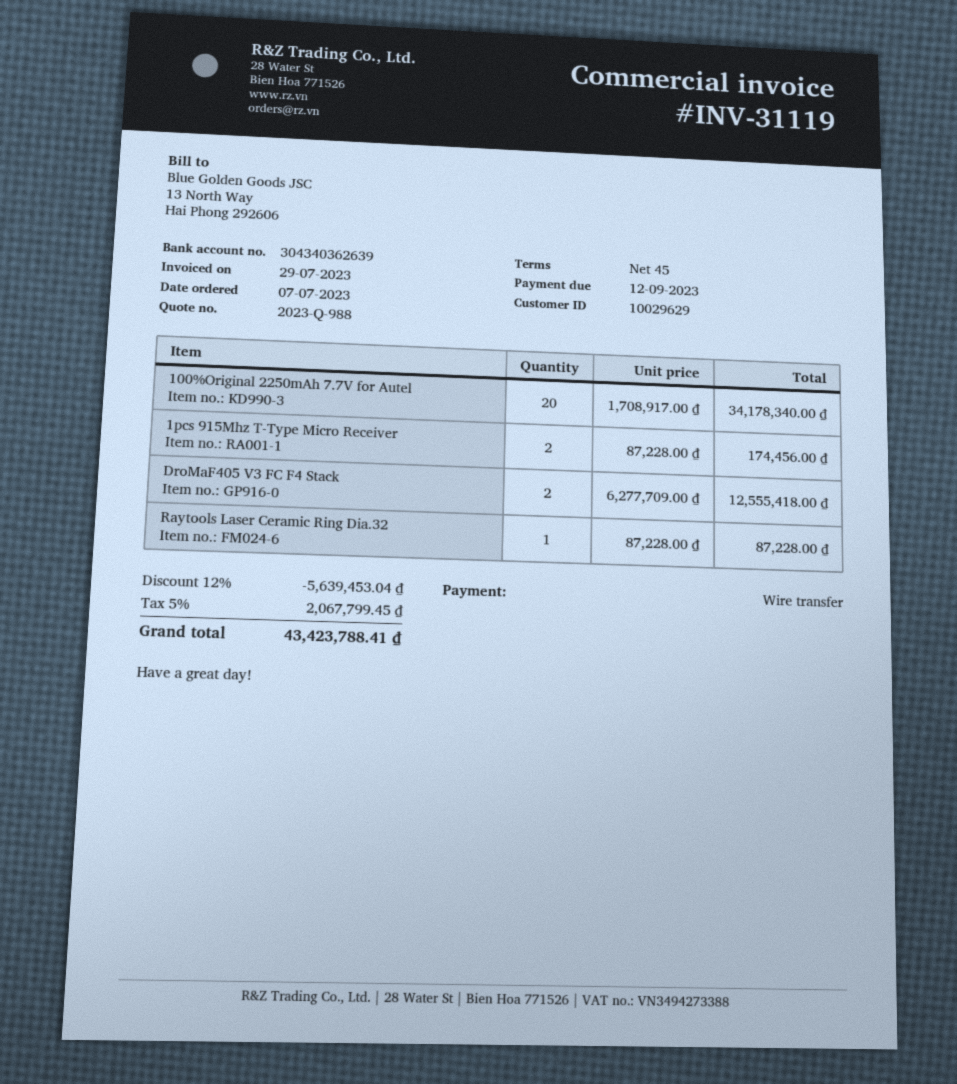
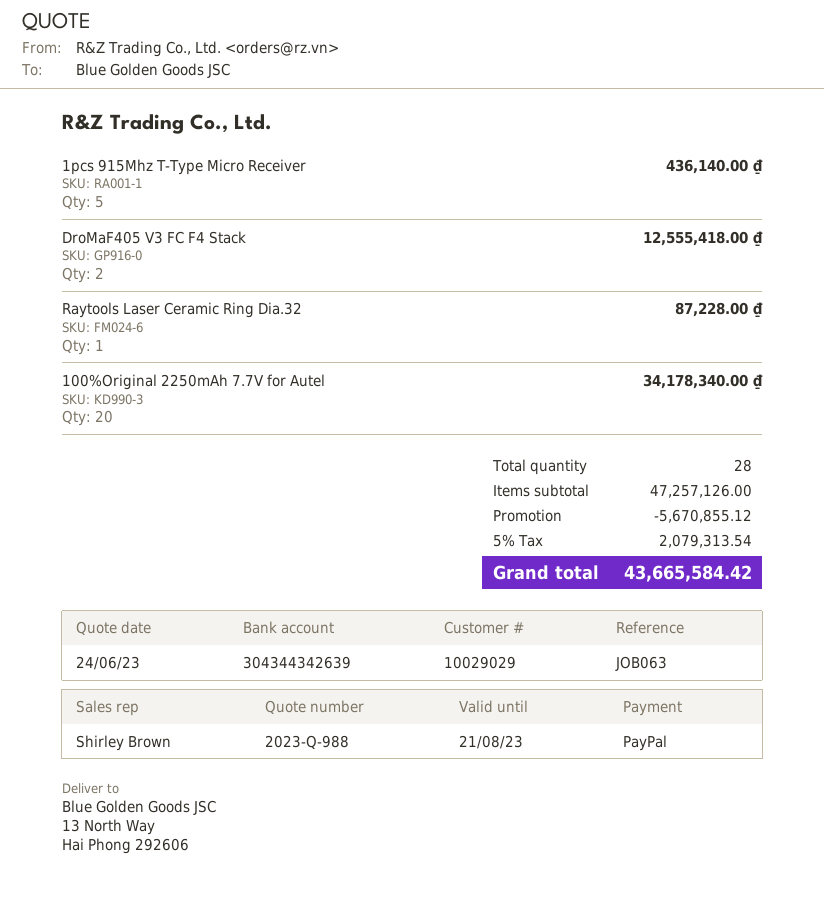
customer number: 10029629 -> 10029029
payment method: bank transfer -> PayPal
bank account: 304340362639 -> 304344342639
1pcs 915Mhz T-Type Micro Receiver: 2 for 174456.00 -> 5 for 436140.00
discount: 5639453.04 -> 5670855.12
tax: 5% = 2067799.45 -> 5% = 2079313.54
total: 43423788.41 -> 43665584.42

